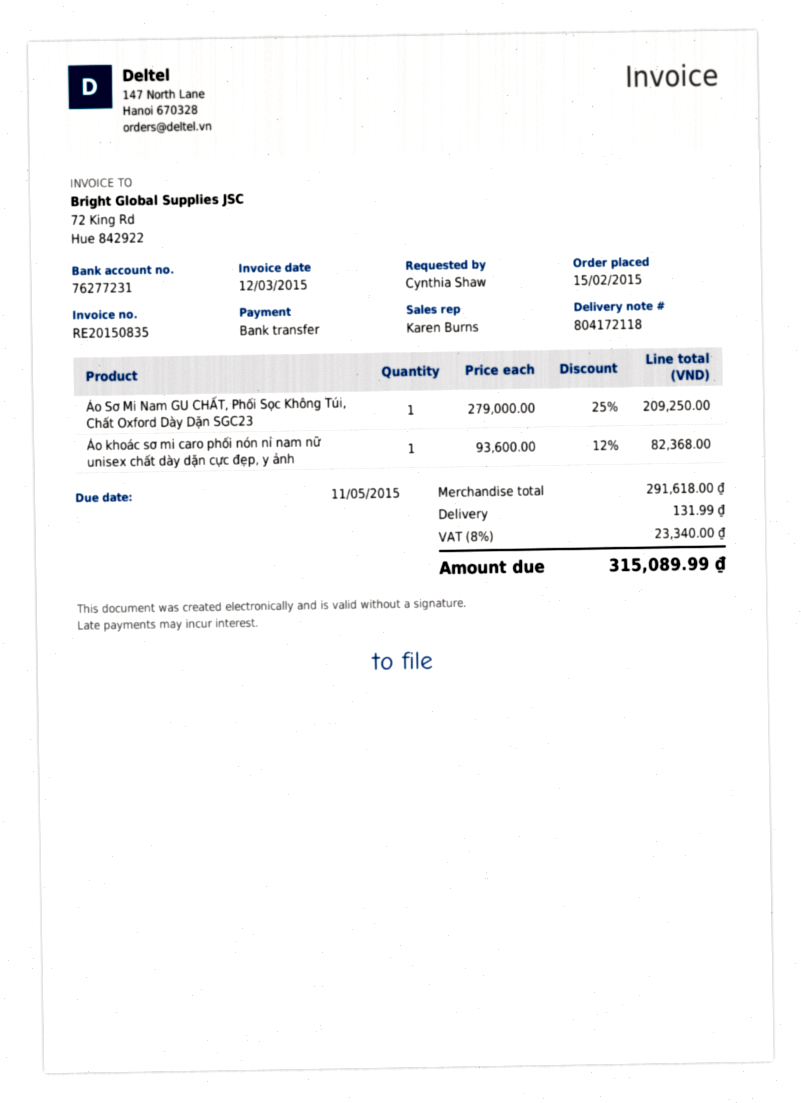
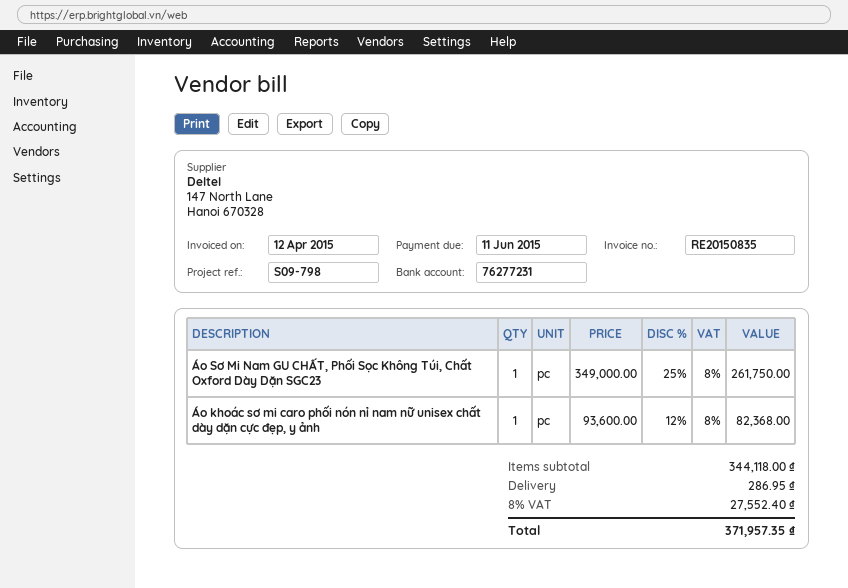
invoice date: 2015-03-12 -> 2015-04-12
due date: 2015-05-11 -> 2015-06-11
Áo Sơ Mi Nam GU CHẤT, Phối Sọc Không Túi, Chất Oxford Dày Dặn SGC23: 1 x 279000.00 - 25% = 209250.00 -> 1 x 349000.00 - 25% = 261750.00
subtotal: 291618.00 -> 344118.00
shipping: 131.99 -> 286.95
tax: 8% = 23340.00 -> 8% = 27552.40
total: 315089.99 -> 371957.35

